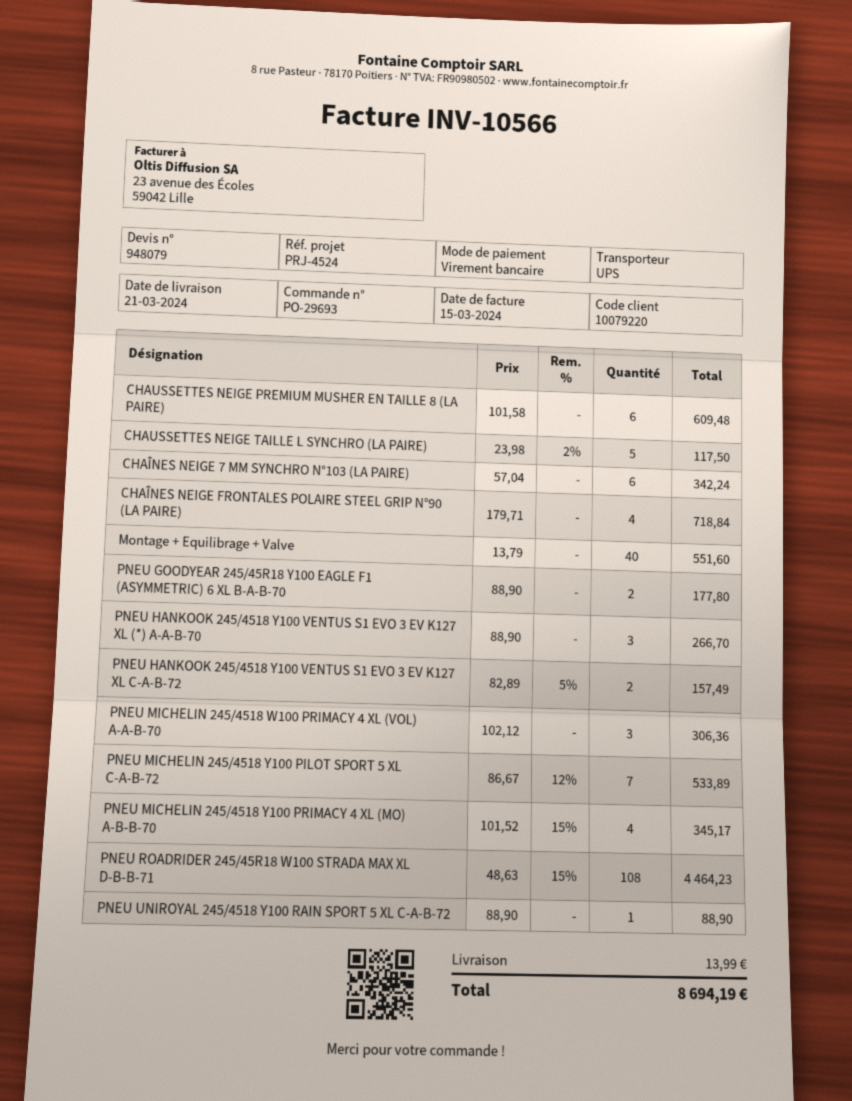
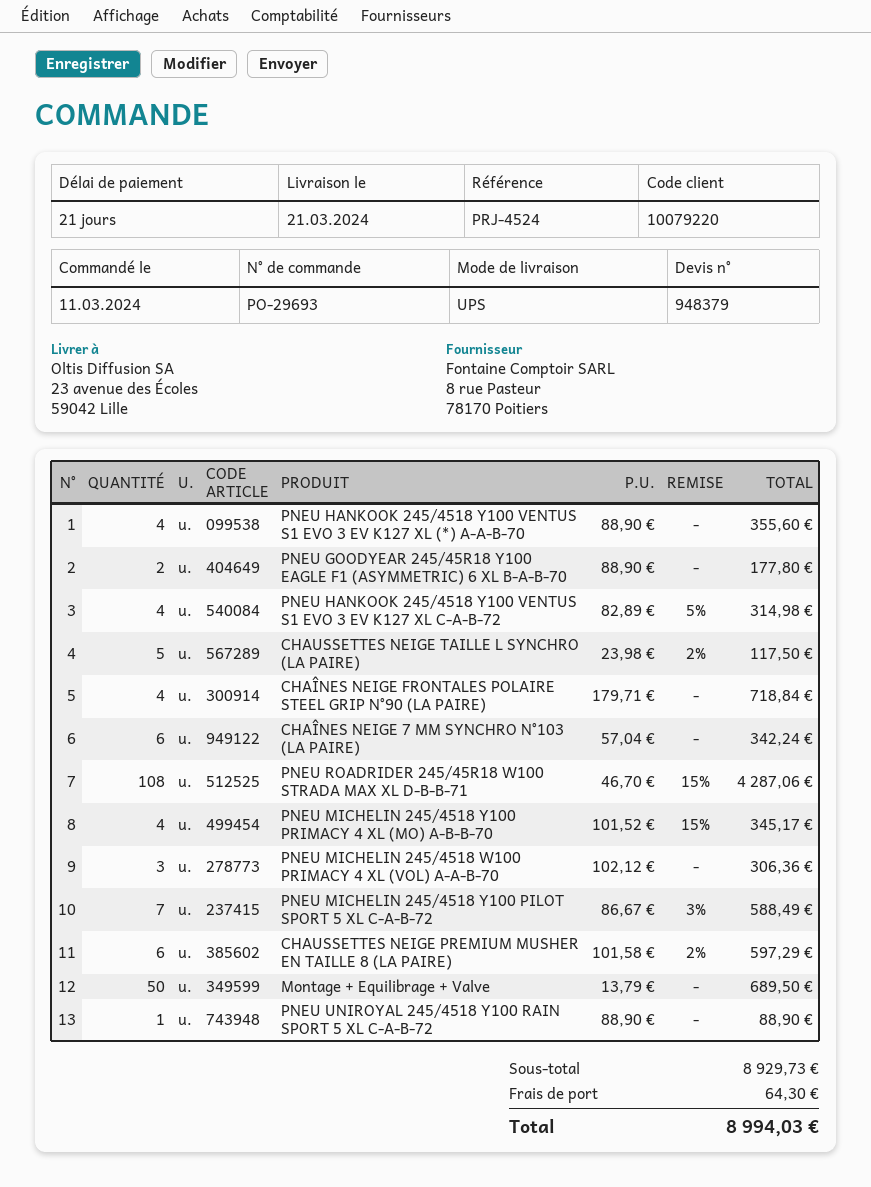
quote number: 948079 -> 948379
CHAUSSETTES NEIGE PREMIUM MUSHER EN TAILLE 8 (LA PAIRE): 6 x 101.58 = 609.48 -> 6 x 101.58 - 2% = 597.29
Montage + Equilibrage + Valve: 40 x 13.79 = 551.60 -> 50 x 13.79 = 689.50
PNEU HANKOOK 245/4518 Y100 VENTUS S1 EVO 3 EV K127 XL (*) A-A-B-70: 3 x 88.90 = 266.70 -> 4 x 88.90 = 355.60
PNEU HANKOOK 245/4518 Y100 VENTUS S1 EVO 3 EV K127 XL C-A-B-72: 2 x 82.89 - 5% = 157.49 -> 4 x 82.89 - 5% = 314.98
PNEU MICHELIN 245/4518 Y100 PILOT SPORT 5 XL C-A-B-72: 7 x 86.67 - 12% = 533.89 -> 7 x 86.67 - 3% = 588.49
PNEU ROADRIDER 245/45R18 W100 STRADA MAX XL D-B-B-71: 108 x 48.63 - 15% = 4464.23 -> 108 x 46.70 - 15% = 4287.06
shipping: 13.99 -> 64.30
total: 8694.19 -> 8994.03

